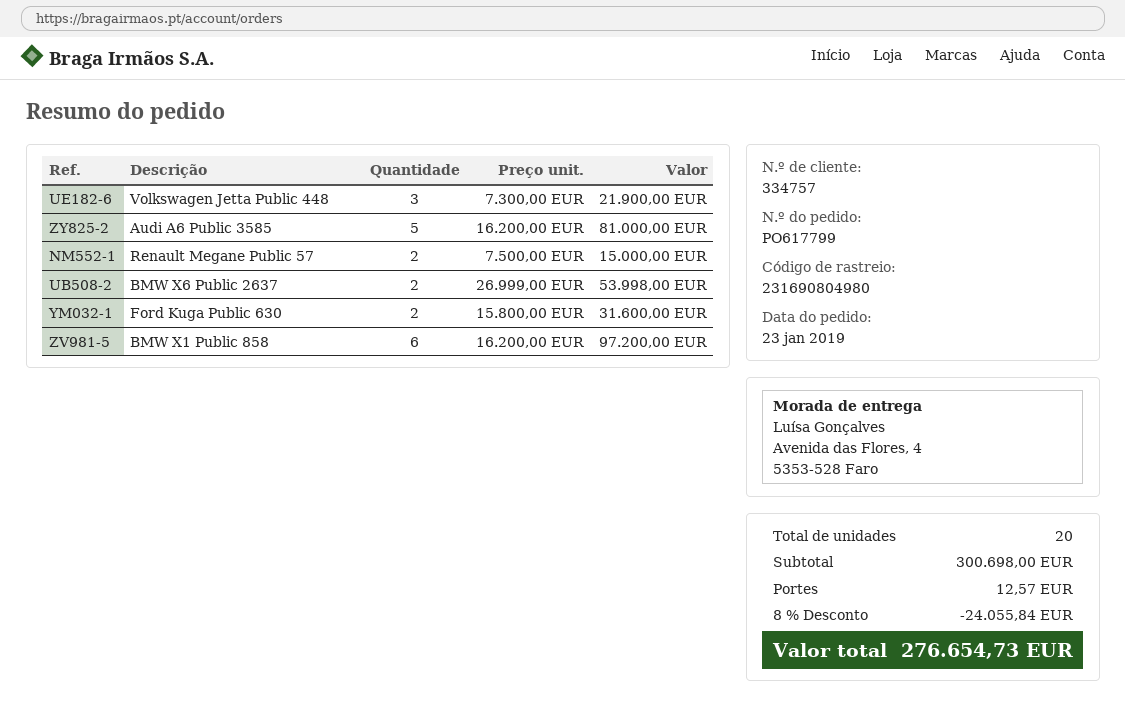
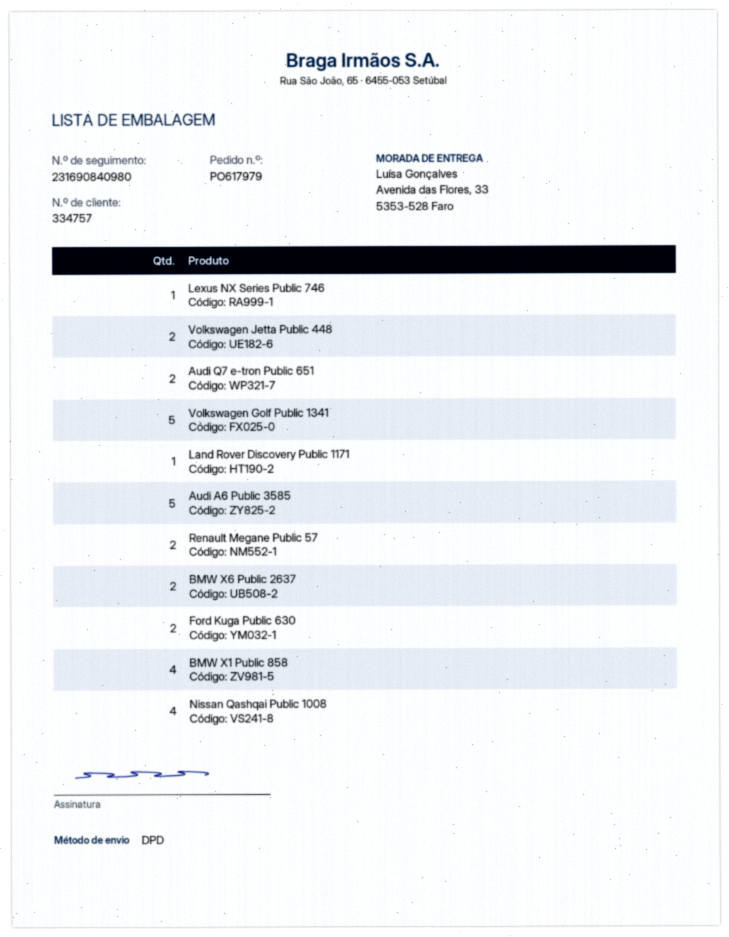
order number: PO617799 -> PO617979
tracking number: 231690804980 -> 231690840980
ship to: Avenida das Flores, 4, 5353-528 Faro -> Avenida das Flores, 33, 5353-528 Faro
Volkswagen Jetta Public 448: 3 -> 2
BMW X1 Public 858: 6 -> 4
Lexus NX Series Public 746: none -> 1
Audi Q7 e-tron Public 651: none -> 2
Volkswagen Golf Public 1341: none -> 5
Land Rover Discovery Public 1171: none -> 1
Nissan Qashqai Public 1008: none -> 4

